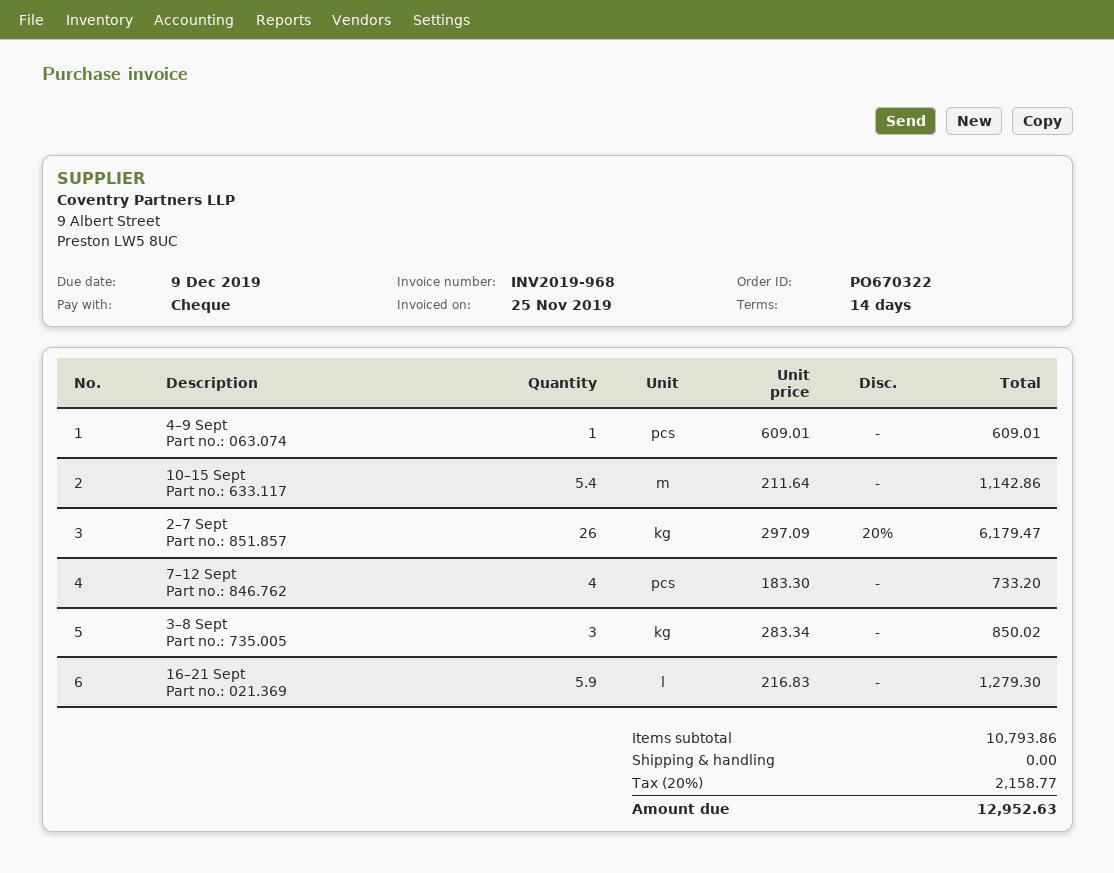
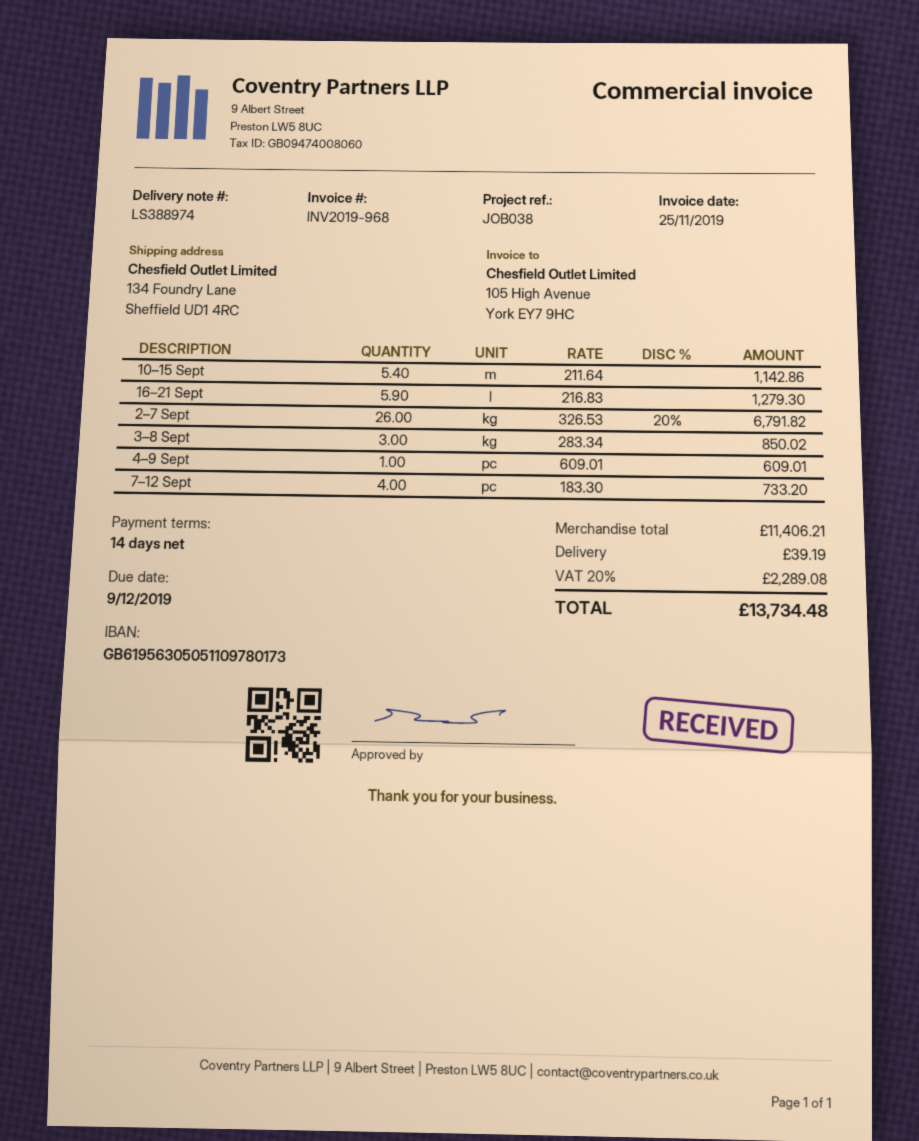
2–7 Sept: 26 x 297.09 - 20% = 6179.47 -> 26 x 326.53 - 20% = 6791.82
subtotal: 10793.86 -> 11406.21
shipping: 0.00 -> 39.19
tax: 20% = 2158.77 -> 20% = 2289.08
total: 12952.63 -> 13734.48

